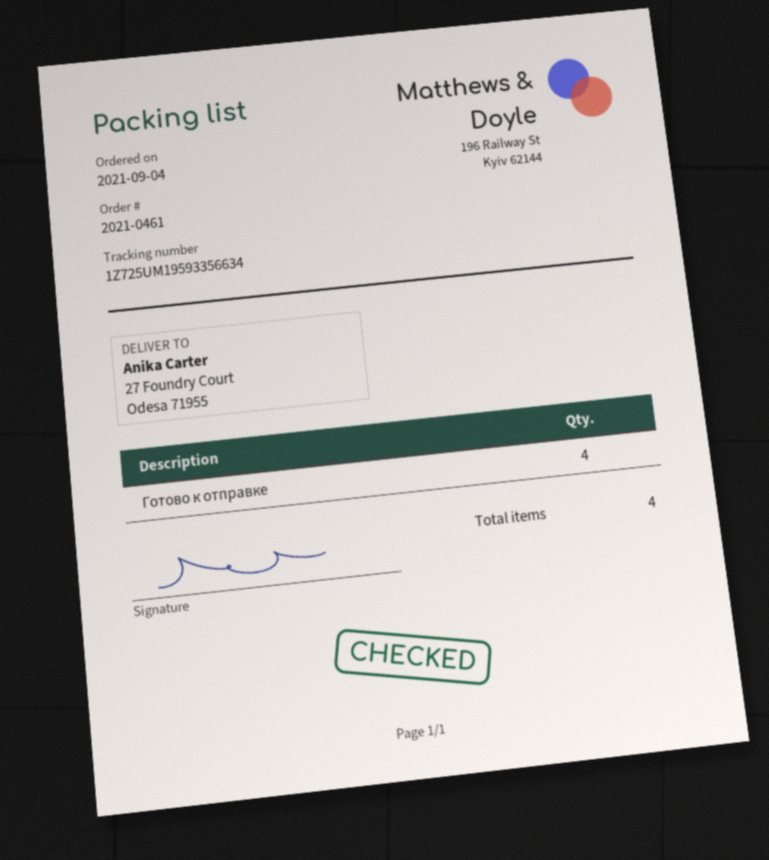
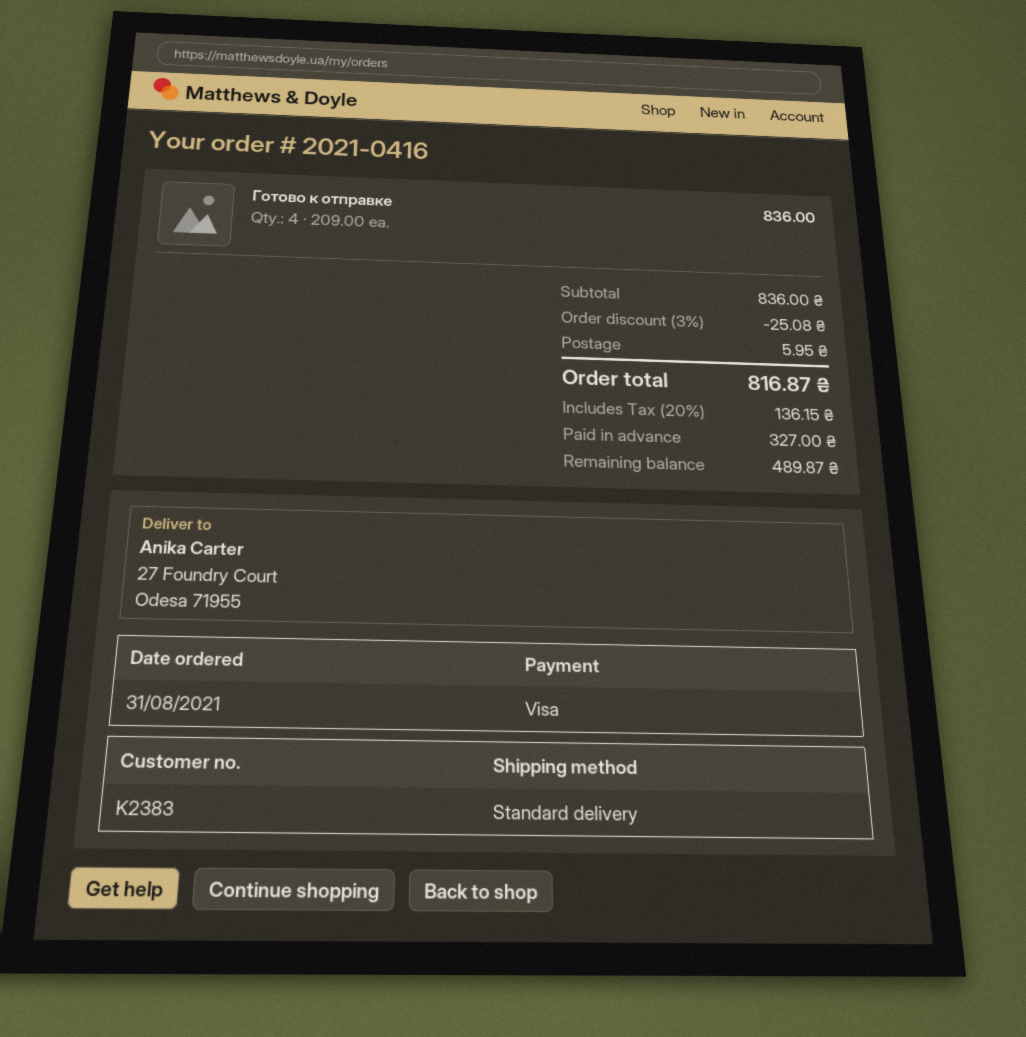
order number: 2021-0461 -> 2021-0416
order date: 2021-09-04 -> 2021-08-31

